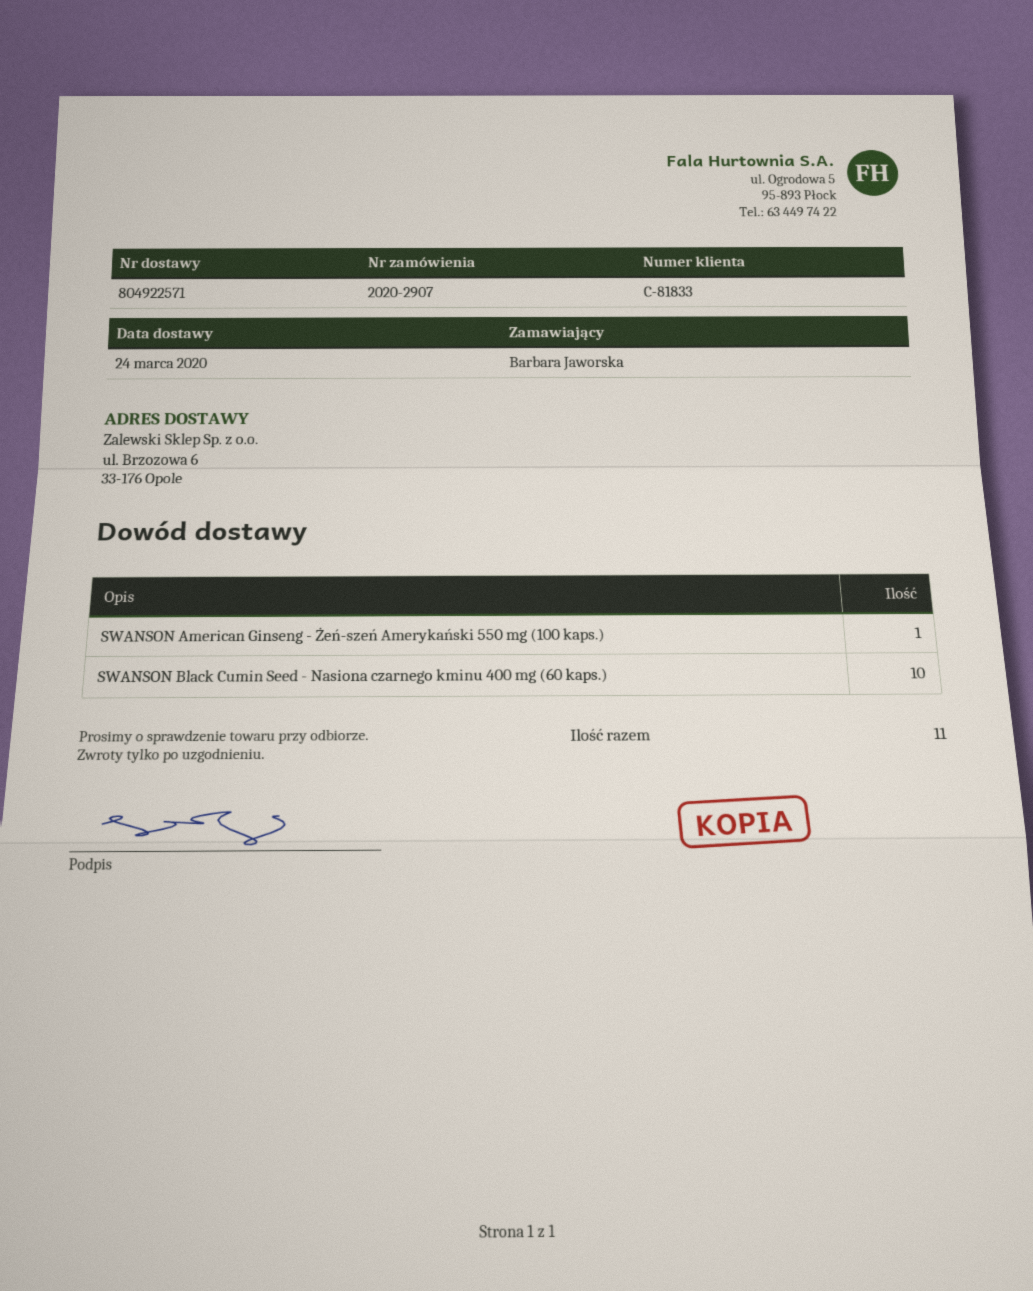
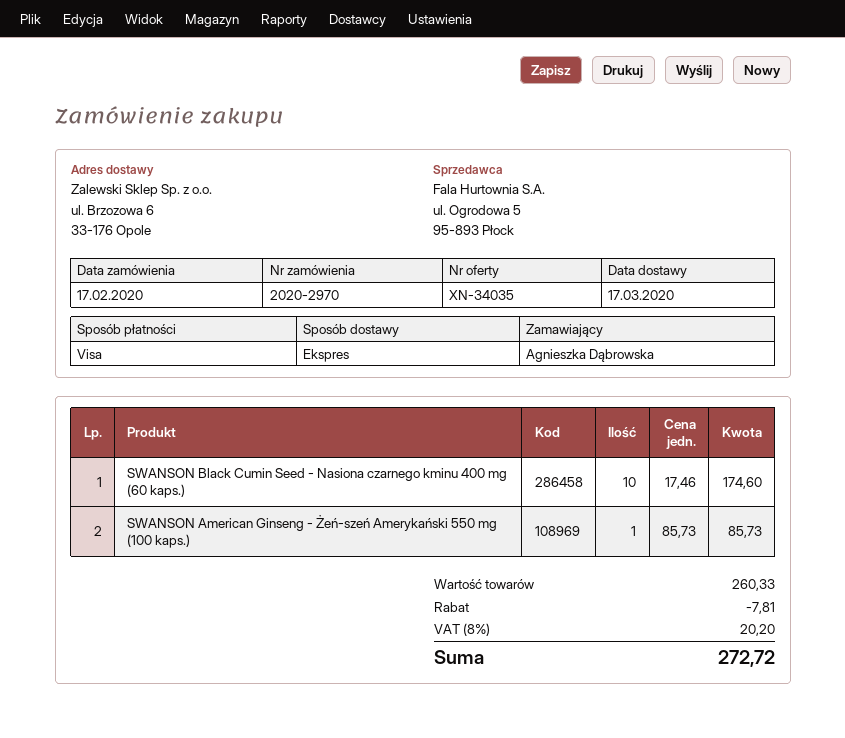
order number: 2020-2907 -> 2020-2970
delivery date: 2020-03-24 -> 2020-03-17
ordered by: Barbara Jaworska -> Agnieszka Dąbrowska

